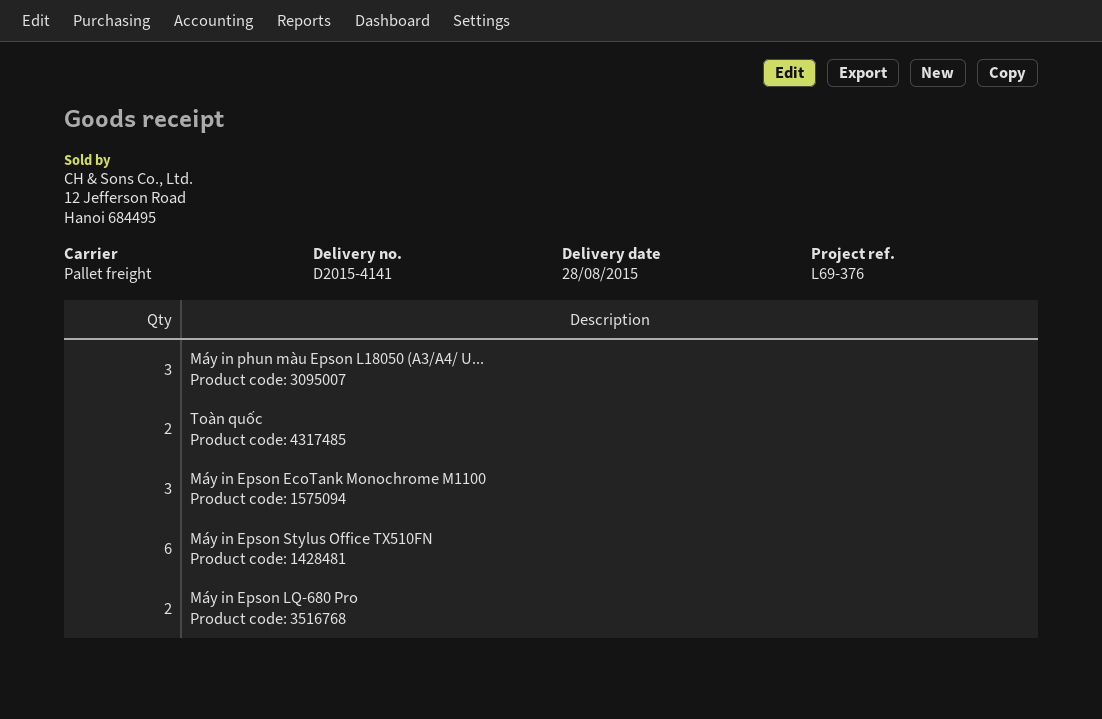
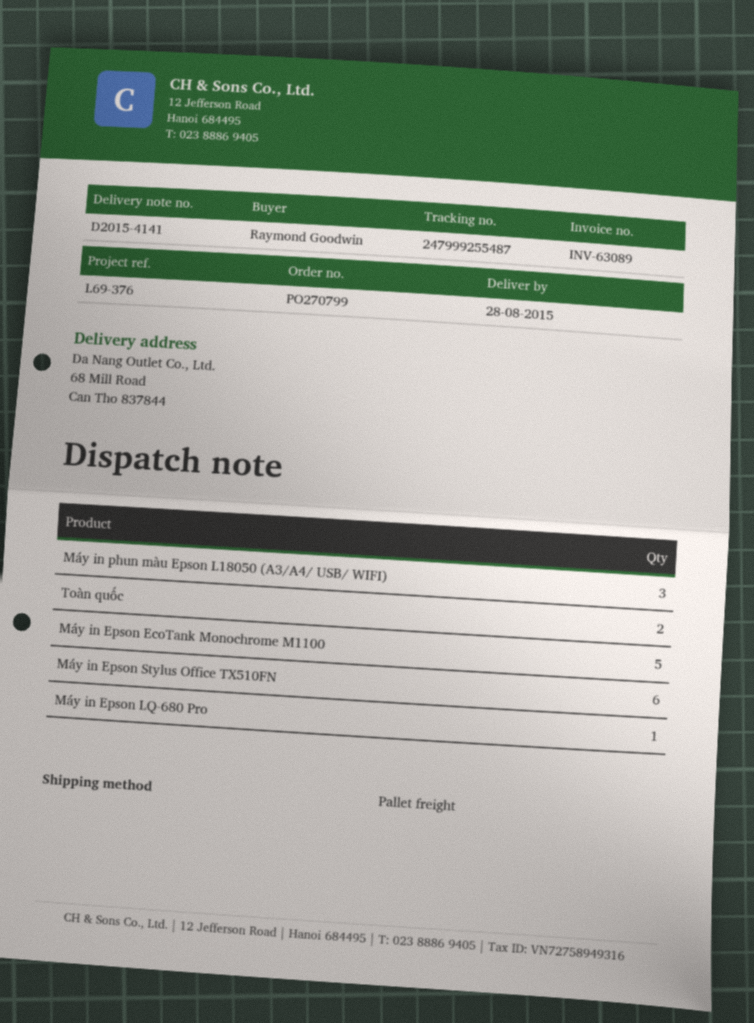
Máy in Epson EcoTank Monochrome M1100: 3 -> 5
Máy in Epson LQ-680 Pro: 2 -> 1

